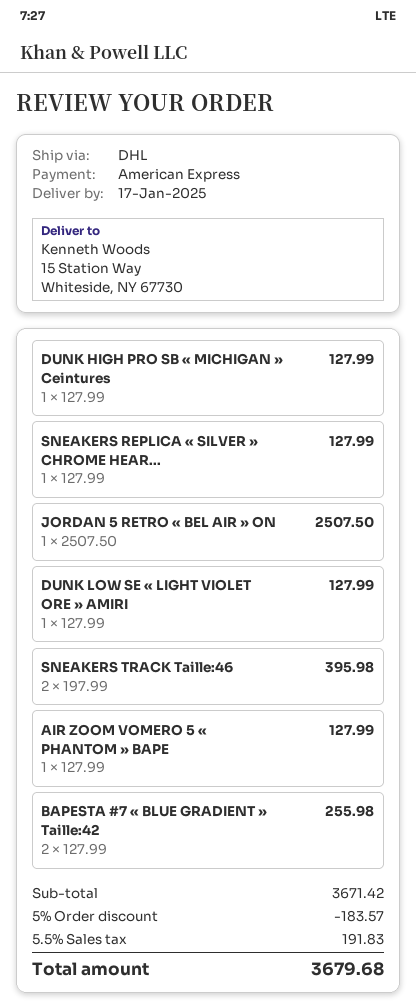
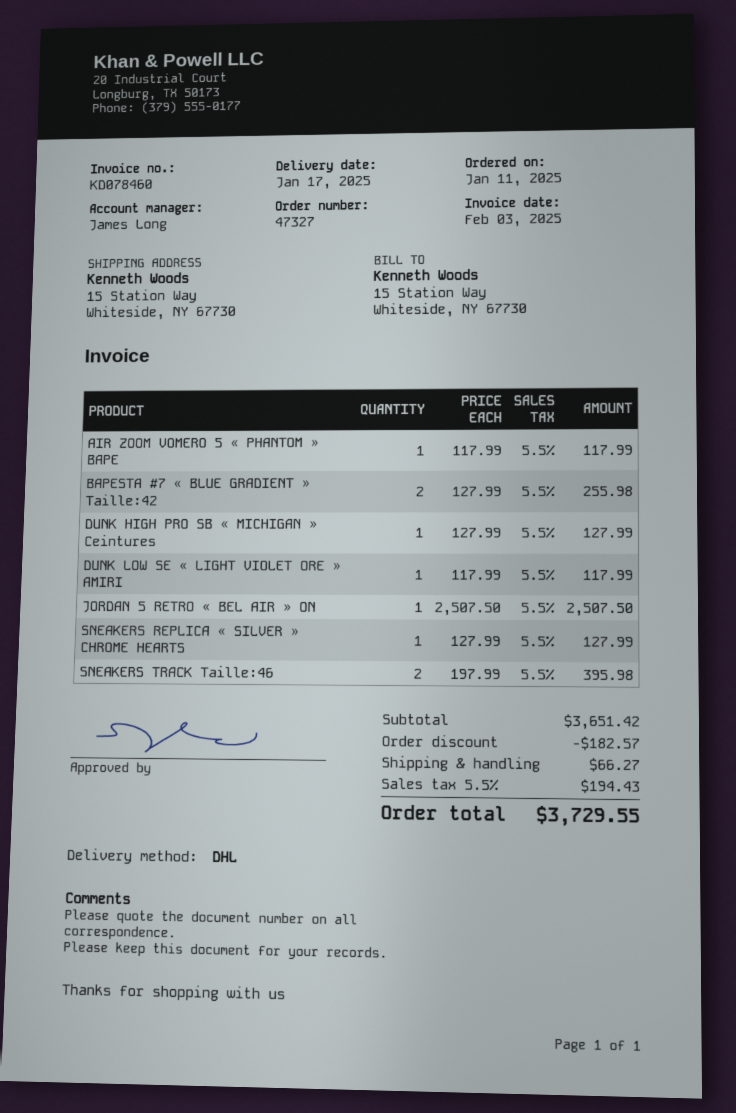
DUNK LOW SE « LIGHT VIOLET ORE » AMIRI: 1 x 127.99 = 127.99 -> 1 x 117.99 = 117.99
AIR ZOOM VOMERO 5 « PHANTOM » BAPE: 1 x 127.99 = 127.99 -> 1 x 117.99 = 117.99
subtotal: 3671.42 -> 3651.42
discount: 183.57 -> 182.57
shipping: none -> 66.27
tax: 5.5% = 191.83 -> 5.5% = 194.43
total: 3679.68 -> 3729.55

